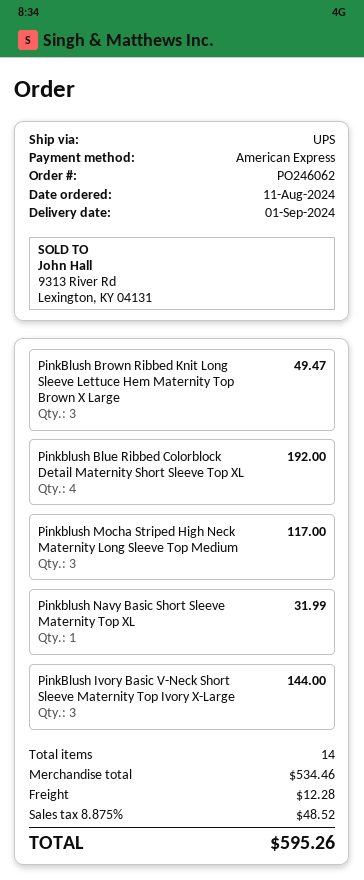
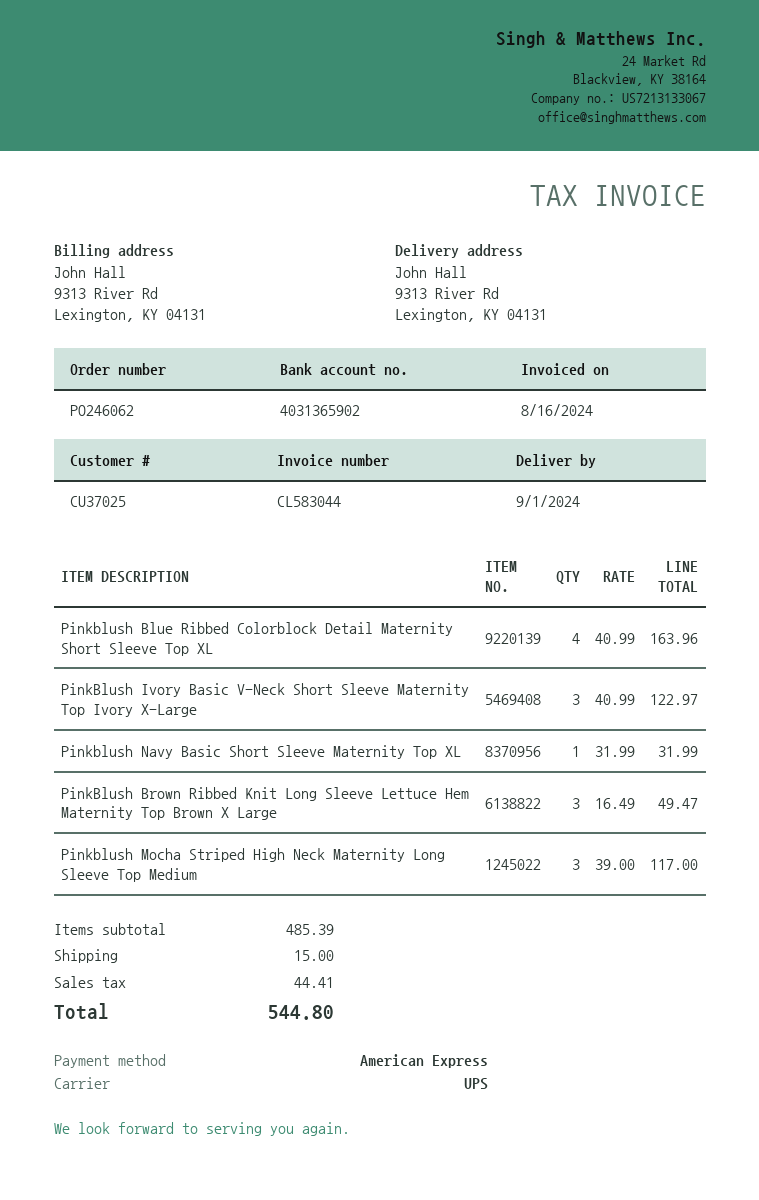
Pinkblush Blue Ribbed Colorblock Detail Maternity Short Sleeve Top XL: 4 for 192.00 -> 4 for 163.96
PinkBlush Ivory Basic V-Neck Short Sleeve Maternity Top Ivory X-Large: 3 for 144.00 -> 3 for 122.97
subtotal: 534.46 -> 485.39
shipping: 12.28 -> 15.00
tax: 48.52 -> 44.41
total: 595.26 -> 544.80

